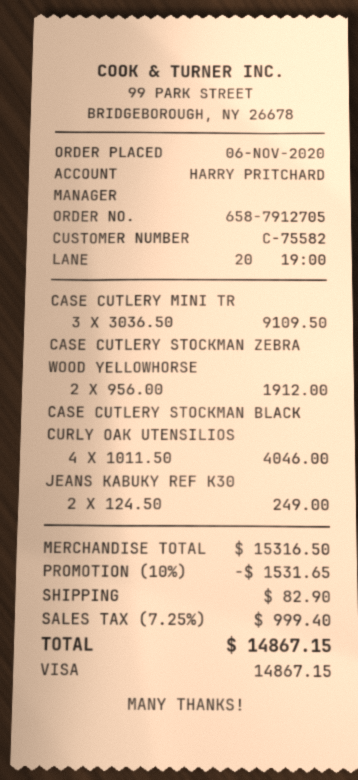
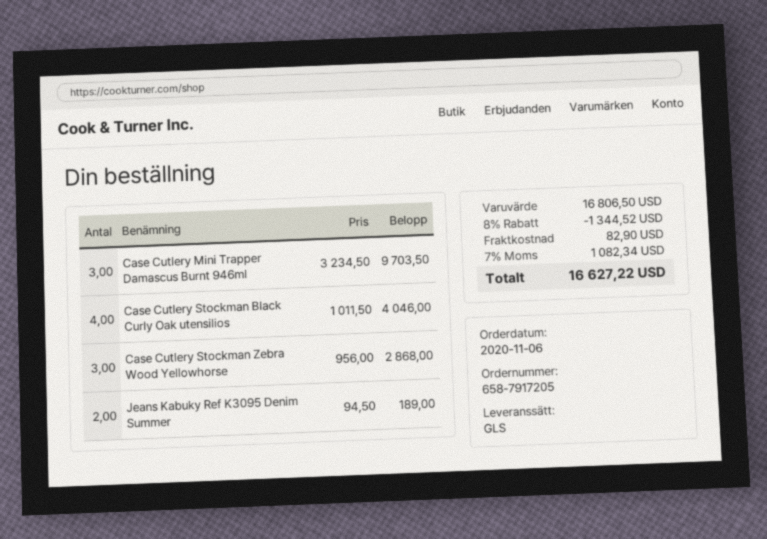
order number: 658-7912705 -> 658-7917205
CASE CUTLERY MINI TR: 3 x 3036.50 = 9109.50 -> 3 x 3234.50 = 9703.50
CASE CUTLERY STOCKMAN ZEBRA WOOD YELLOWHORSE: 2 x 956.00 = 1912.00 -> 3 x 956.00 = 2868.00
JEANS KABUKY REF K30: 2 x 124.50 = 249.00 -> 2 x 94.50 = 189.00
subtotal: 15316.50 -> 16806.50
discount: 10% = 1531.65 -> 8% = 1344.52
tax: 7.25% = 999.40 -> 7% = 1082.34
total: 14867.15 -> 16627.22

